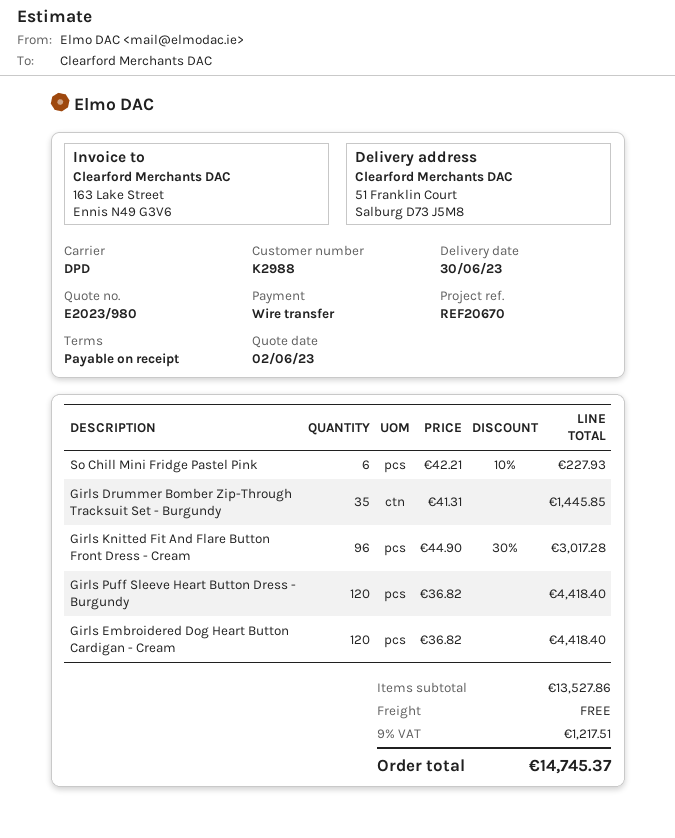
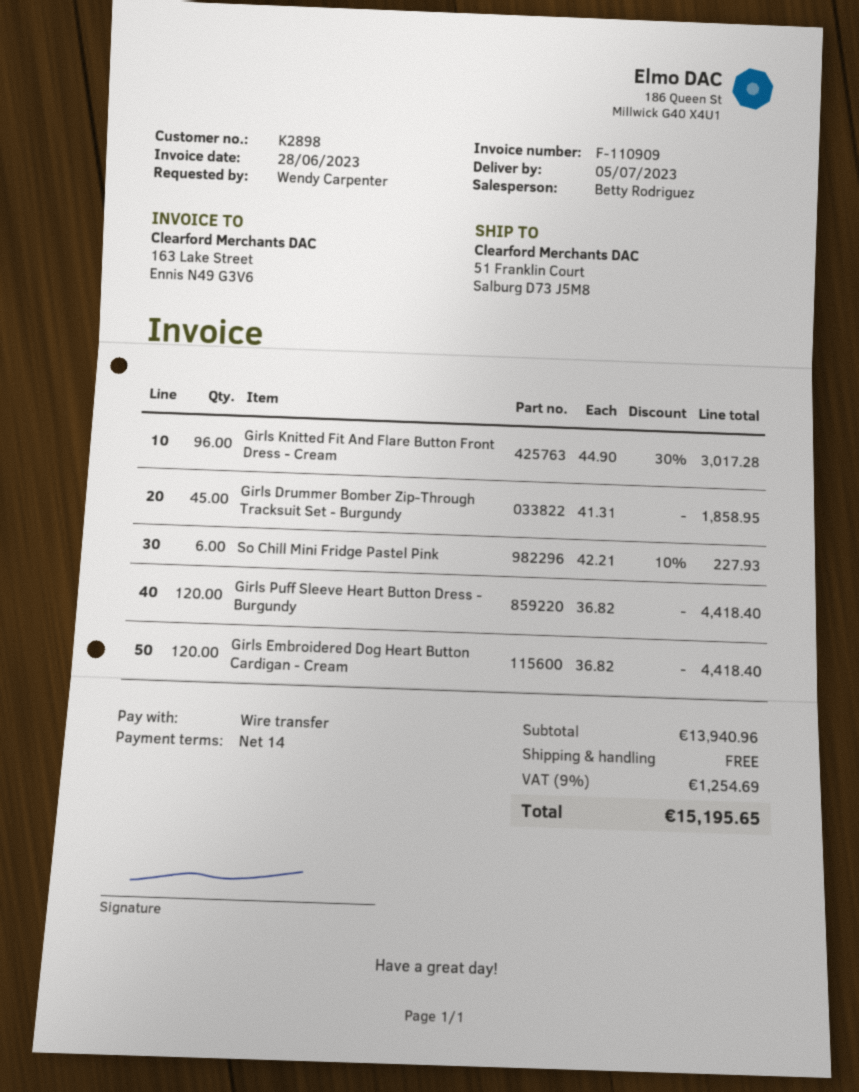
delivery date: 2023-06-30 -> 2023-07-05
payment terms: on receipt -> 14 days
customer number: K2988 -> K2898
Girls Drummer Bomber Zip-Through Tracksuit Set - Burgundy: 35 x 41.31 = 1445.85 -> 45 x 41.31 = 1858.95
subtotal: 13527.86 -> 13940.96
tax: 9% = 1217.51 -> 9% = 1254.69
total: 14745.37 -> 15195.65

